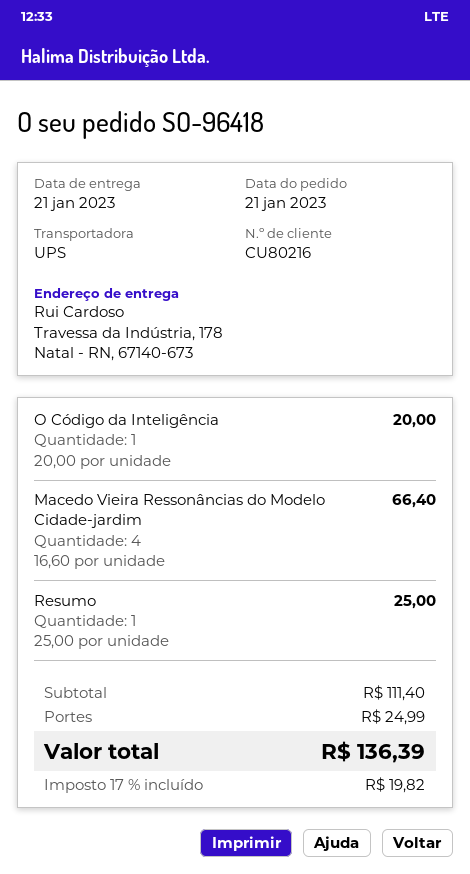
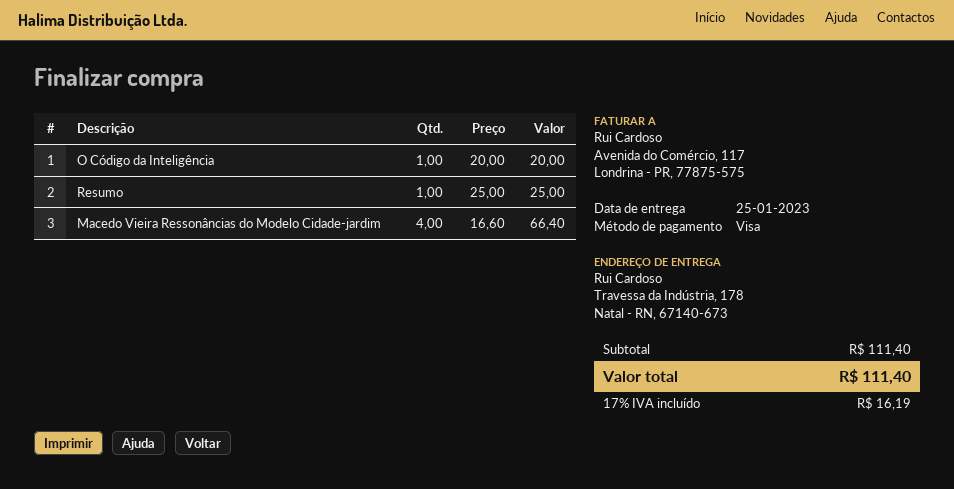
delivery date: 2023-01-21 -> 2023-01-25
shipping: 24.99 -> none
tax: 17% = 19.82 -> 17% = 16.19
total: 136.39 -> 111.40

